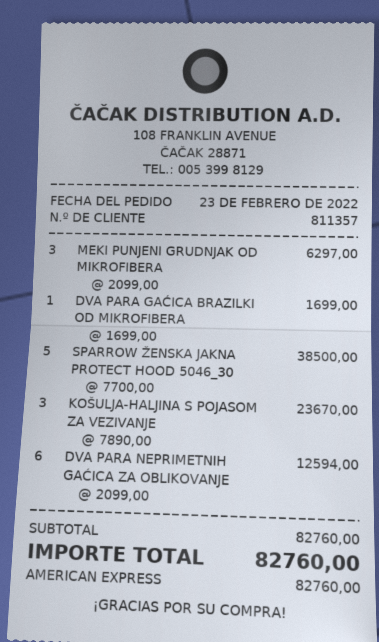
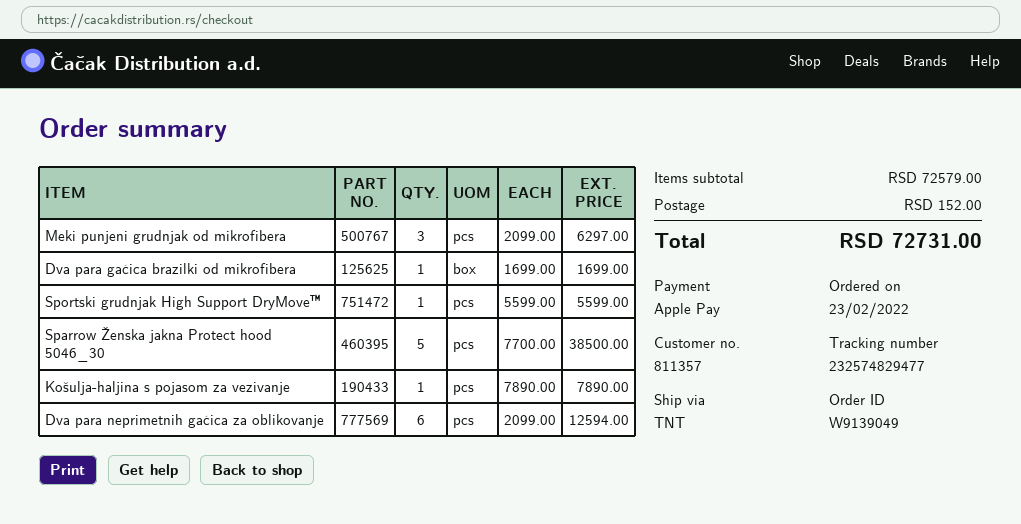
payment method: American Express -> Apple Pay
KOŠULJA-HALJINA S POJASOM ZA VEZIVANJE: 3 x 7890.00 = 23670.00 -> 1 x 7890.00 = 7890.00
Sportski grudnjak High Support DryMove™: none -> 1 x 5599.00 = 5599.00
subtotal: 82760.00 -> 72579.00
shipping: none -> 152.00
total: 82760.00 -> 72731.00

